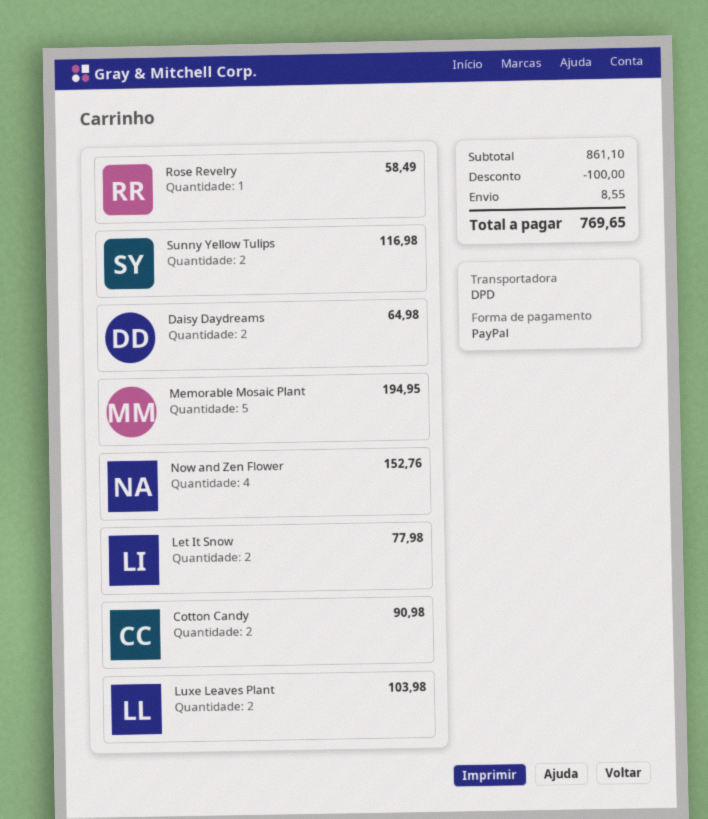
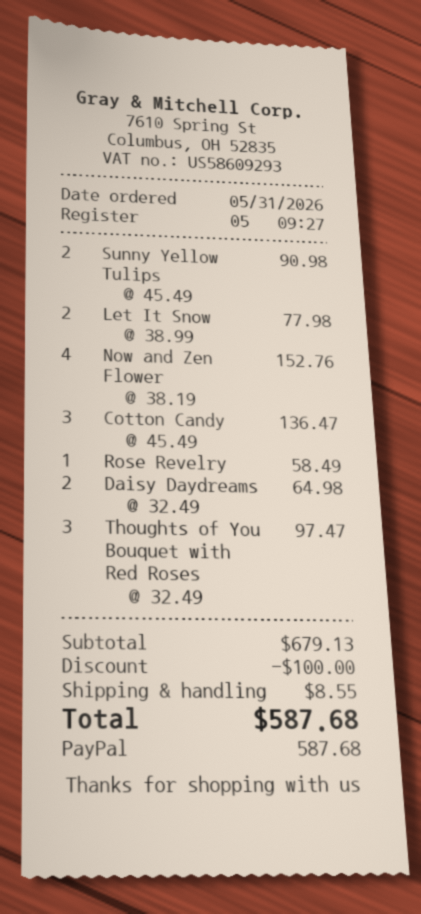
Sunny Yellow Tulips: 2 for 116.98 -> 2 for 90.98
Memorable Mosaic Plant: 5 for 194.95 -> none
Cotton Candy: 2 for 90.98 -> 3 for 136.47
Luxe Leaves Plant: 2 for 103.98 -> none
Thoughts of You Bouquet with Red Roses: none -> 3 for 97.47
subtotal: 861.10 -> 679.13
total: 769.65 -> 587.68

